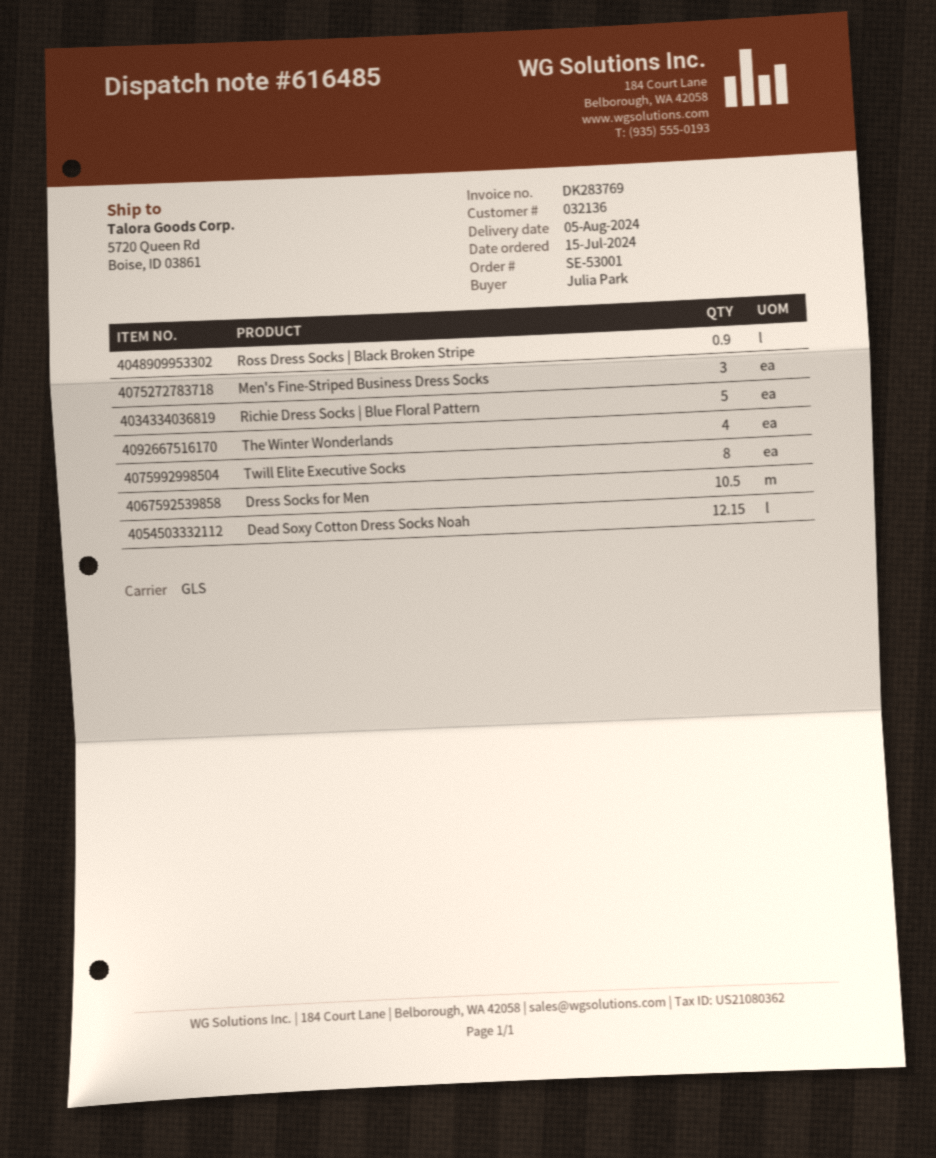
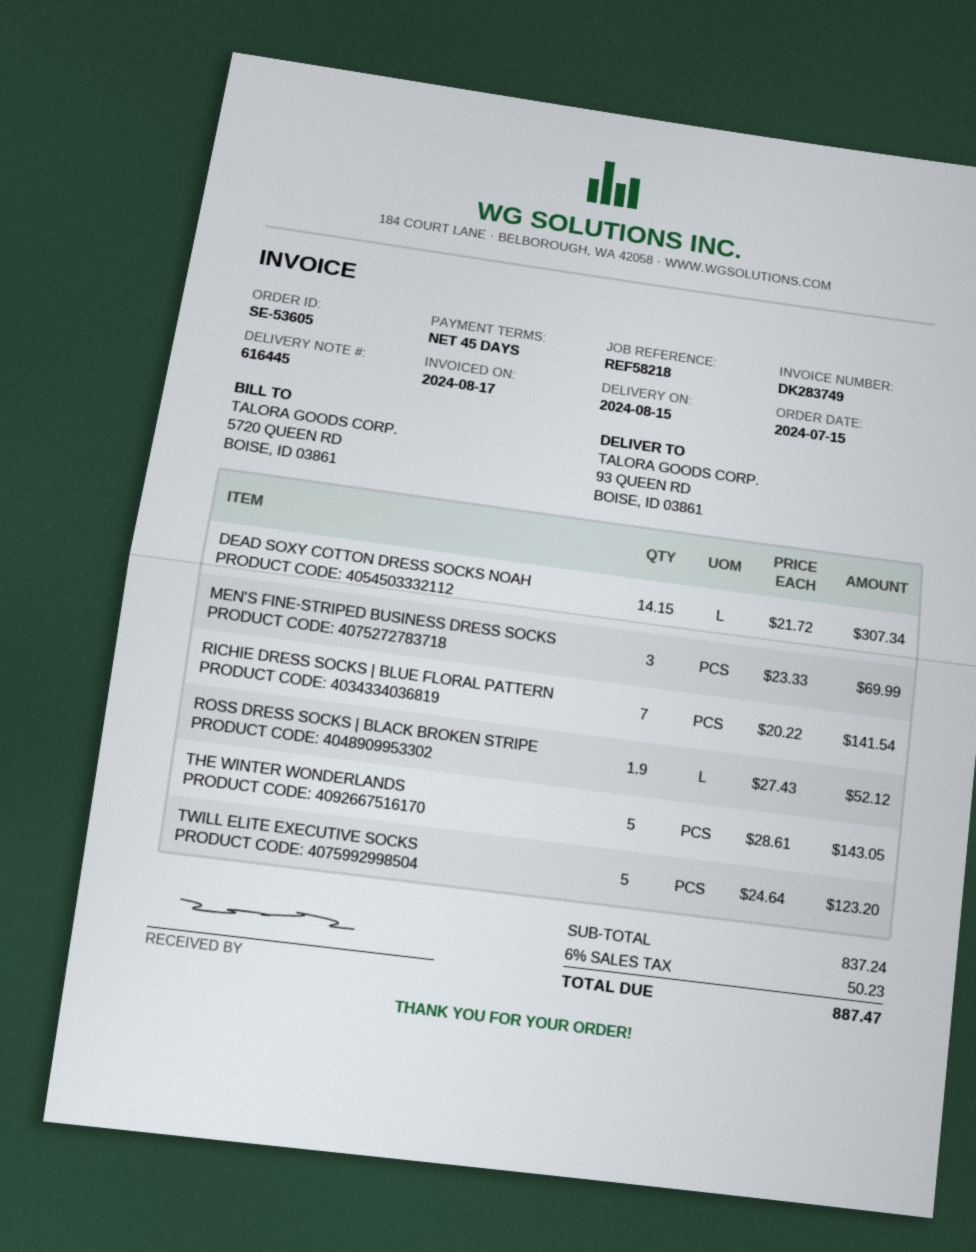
order number: SE-53001 -> SE-53605
delivery note number: 616485 -> 616445
delivery date: 2024-08-05 -> 2024-08-15
invoice number: DK283769 -> DK283749
ship to: 5720 Queen Rd, Boise, ID 03861 -> 93 QUEEN RD, BOISE, ID 03861
Ross Dress Socks | Black Broken Stripe: 0.9 -> 1.9
Richie Dress Socks | Blue Floral Pattern: 5 -> 7
The Winter Wonderlands: 4 -> 5
Twill Elite Executive Socks: 8 -> 5
Dress Socks for Men: 10.5 -> none
Dead Soxy Cotton Dress Socks Noah: 12.15 -> 14.15

